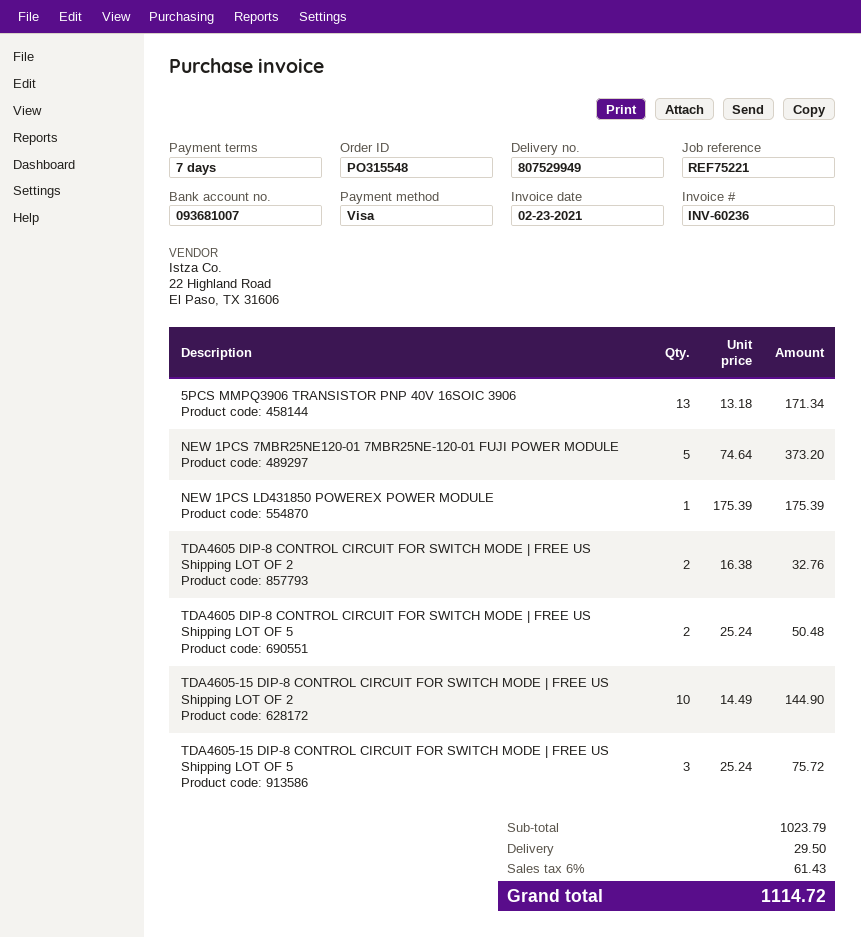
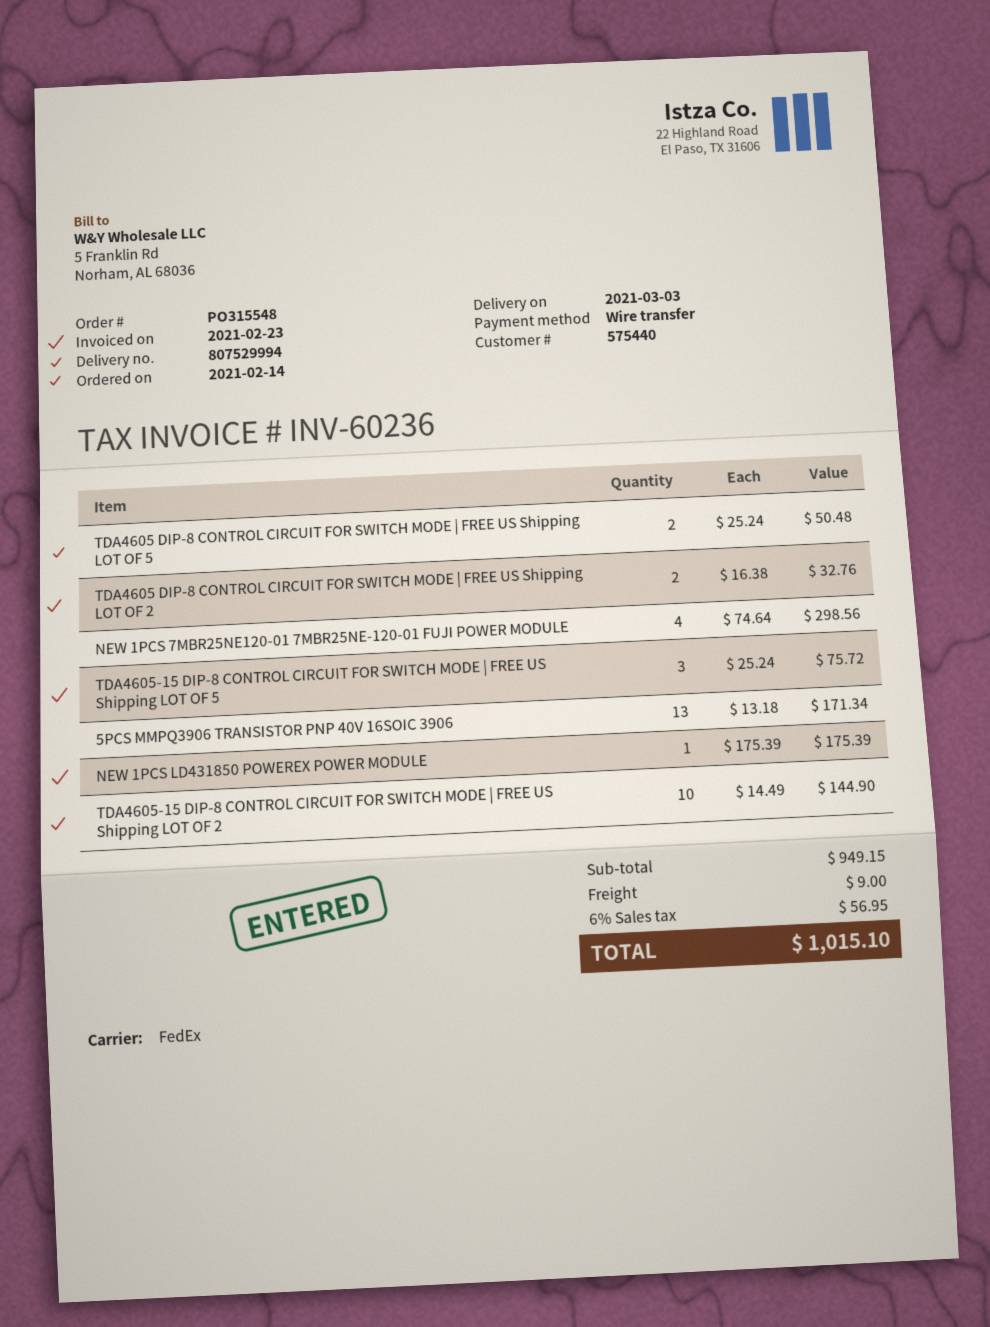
delivery note number: 807529949 -> 807529994
payment method: Visa -> bank transfer
NEW 1PCS 7MBR25NE120-01 7MBR25NE-120-01 FUJI POWER MODULE: 5 x 74.64 = 373.20 -> 4 x 74.64 = 298.56
subtotal: 1023.79 -> 949.15
shipping: 29.50 -> 9.00
tax: 6% = 61.43 -> 6% = 56.95
total: 1114.72 -> 1015.10

